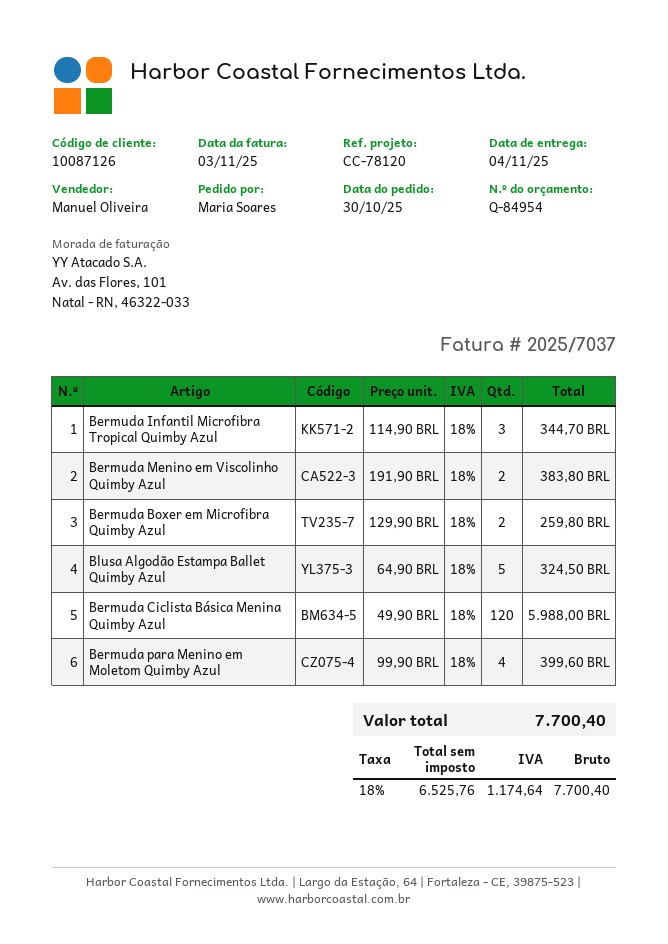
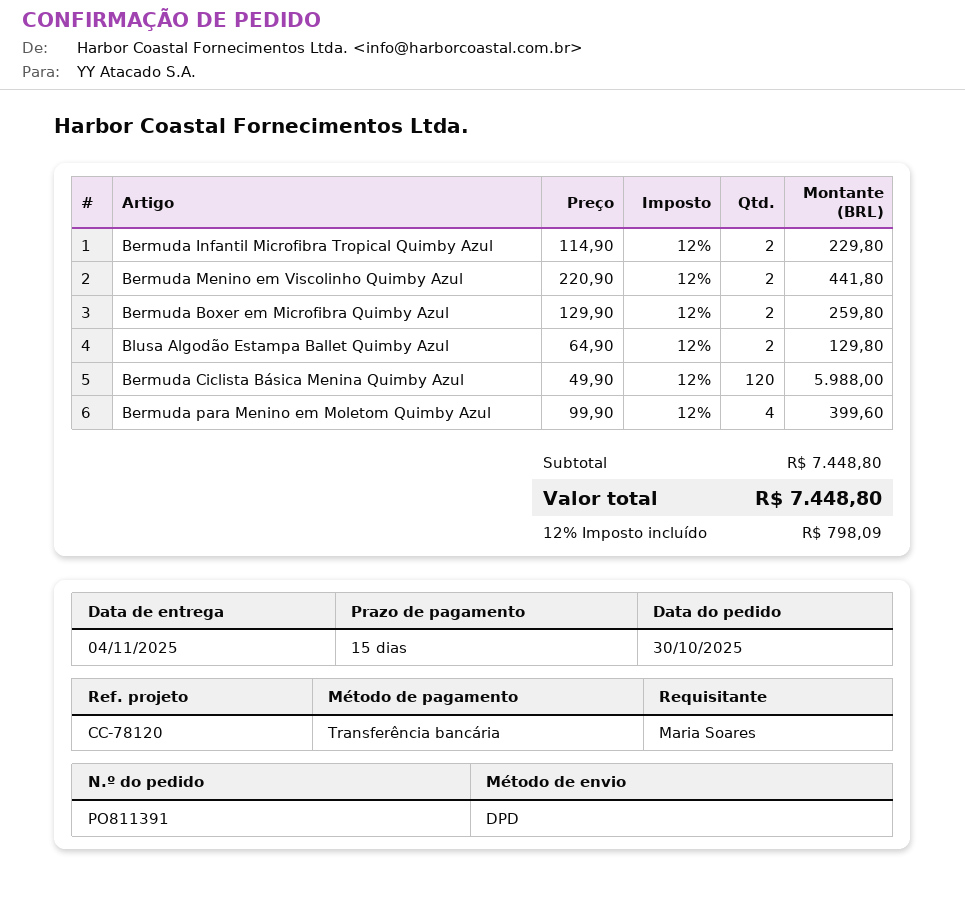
Bermuda Infantil Microfibra Tropical Quimby Azul: 3 x 114.90 = 344.70 -> 2 x 114.90 = 229.80
Bermuda Menino em Viscolinho Quimby Azul: 2 x 191.90 = 383.80 -> 2 x 220.90 = 441.80
Blusa Algodão Estampa Ballet Quimby Azul: 5 x 64.90 = 324.50 -> 2 x 64.90 = 129.80
tax: 18% = 1174.64 -> 12% = 798.09
total: 7700.40 -> 7448.80

